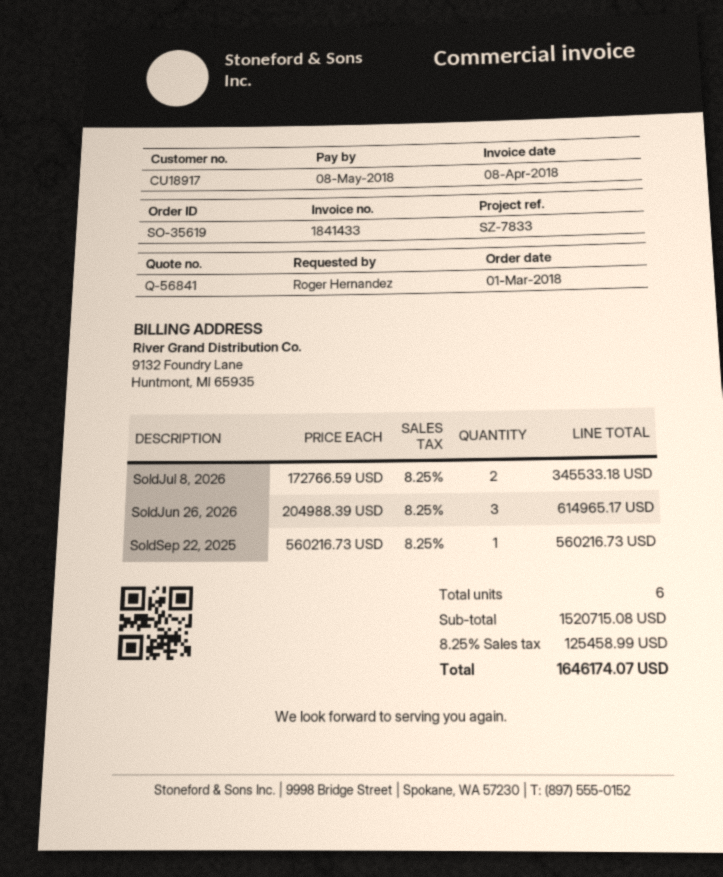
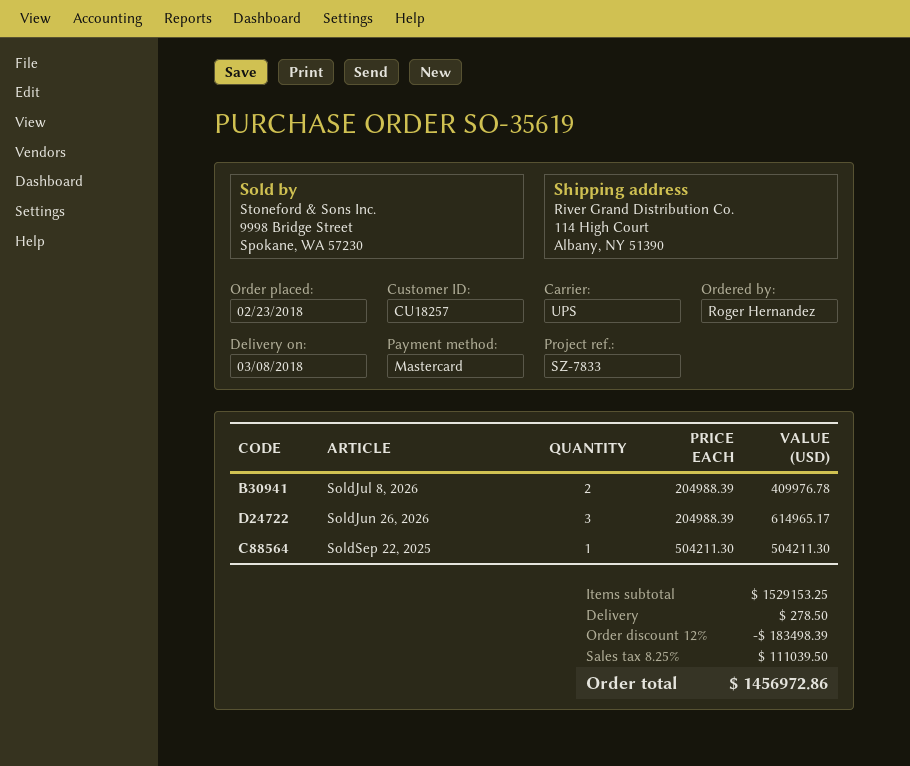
order date: 2018-03-01 -> 2018-02-23
customer number: CU18917 -> CU18257
SoldJul 8, 2026: 2 x 172766.59 = 345533.18 -> 2 x 204988.39 = 409976.78
SoldSep 22, 2025: 1 x 560216.73 = 560216.73 -> 1 x 504211.30 = 504211.30
subtotal: 1520715.08 -> 1529153.25
discount: none -> 12% = 183498.39
shipping: none -> 278.50
tax: 8.25% = 125458.99 -> 8.25% = 111039.50
total: 1646174.07 -> 1456972.86

